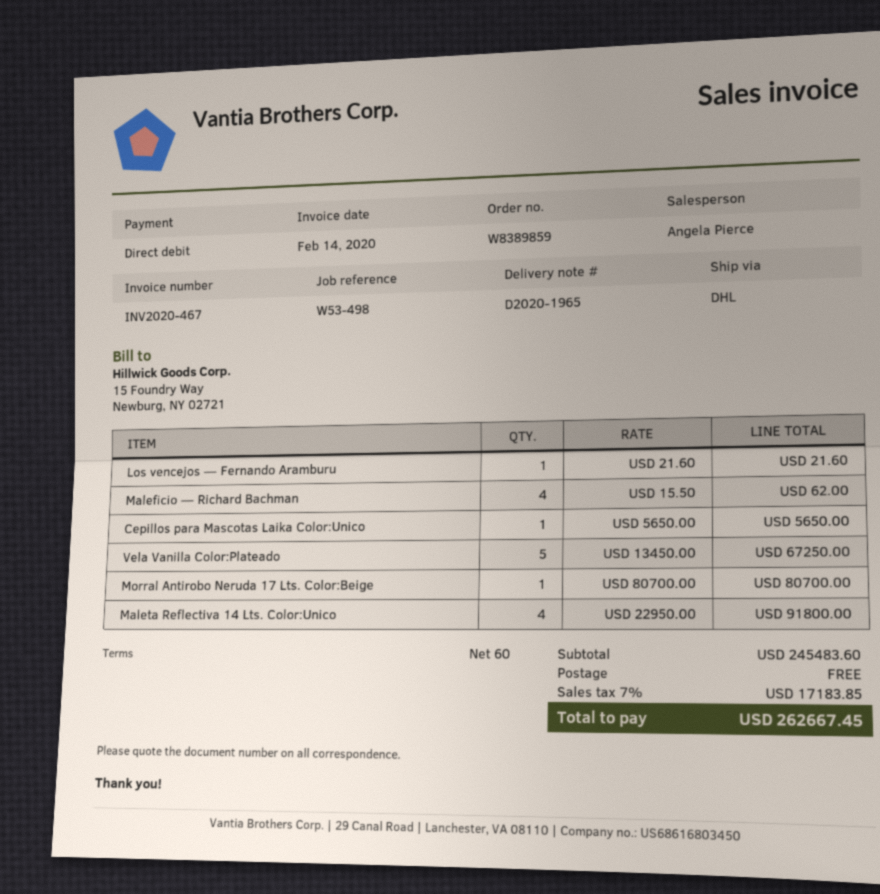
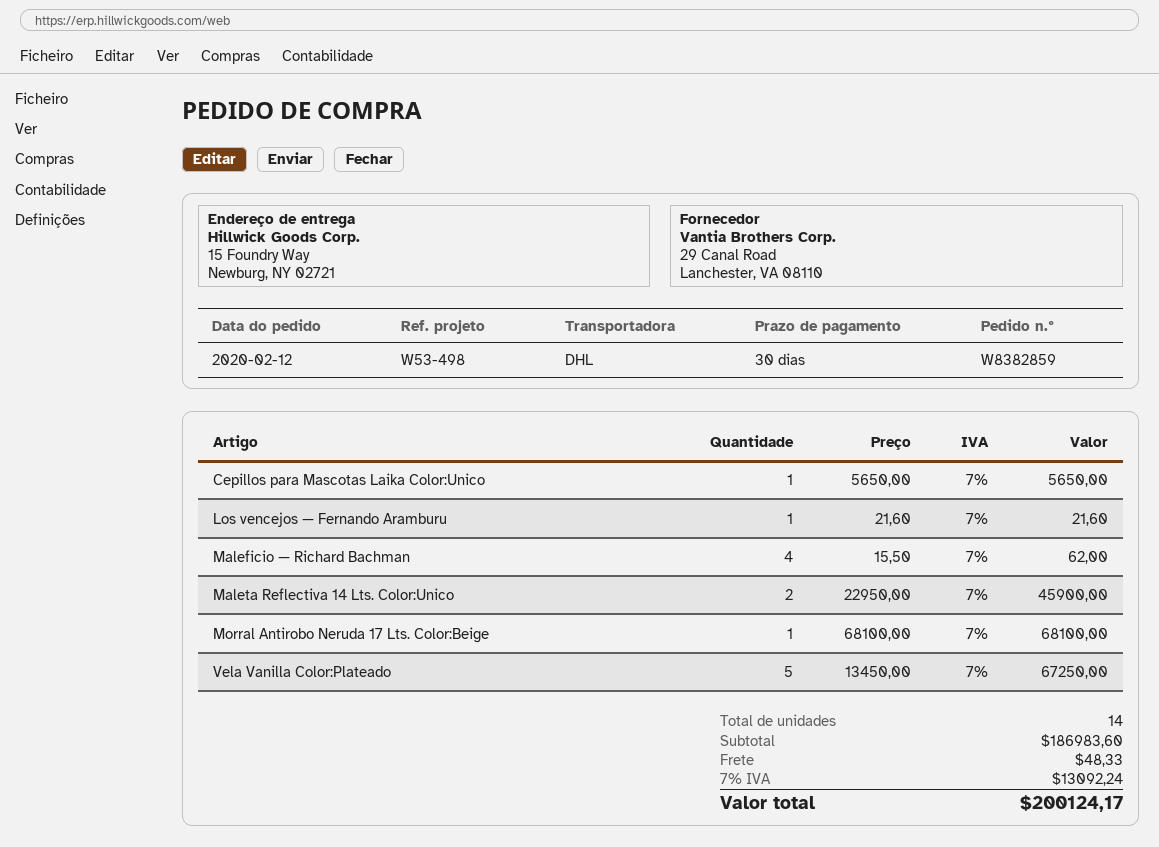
order number: W8389859 -> W8382859
payment terms: 60 days -> 30 days
Morral Antirobo Neruda 17 Lts. Color:Beige: 1 x 80700.00 = 80700.00 -> 1 x 68100.00 = 68100.00
Maleta Reflectiva 14 Lts. Color:Unico: 4 x 22950.00 = 91800.00 -> 2 x 22950.00 = 45900.00
subtotal: 245483.60 -> 186983.60
shipping: 0.00 -> 48.33
tax: 7% = 17183.85 -> 7% = 13092.24
total: 262667.45 -> 200124.17

